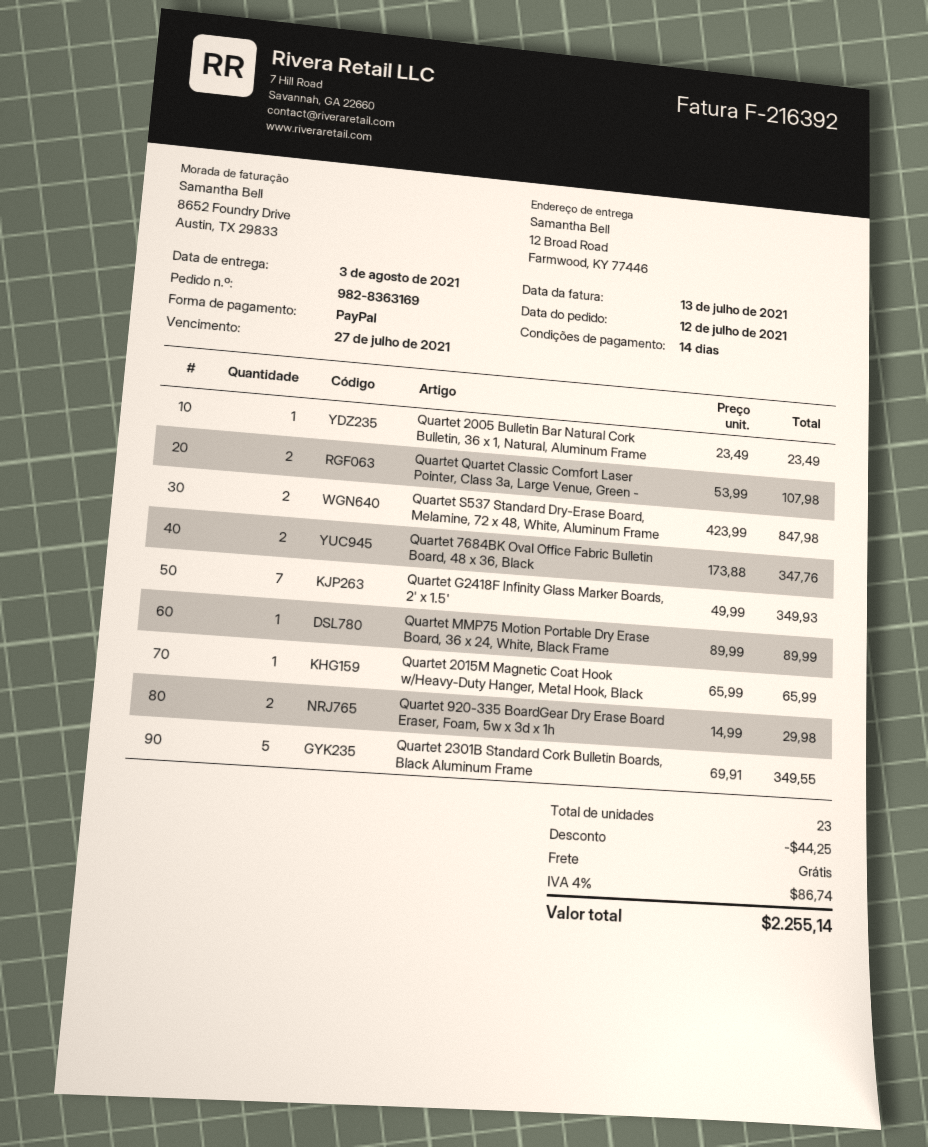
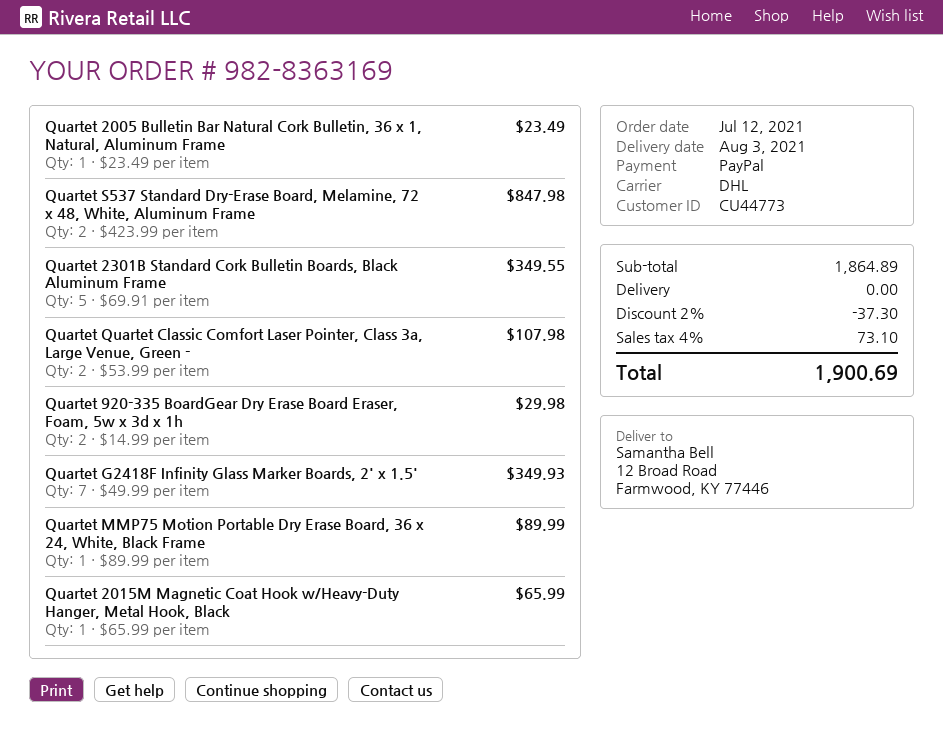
Quartet 7684BK Oval Office Fabric Bulletin Board, 48 x 36, Black: 2 x 173.88 = 347.76 -> none
discount: 44.25 -> 37.30
tax: 4% = 86.74 -> 4% = 73.10
total: 2255.14 -> 1900.69

